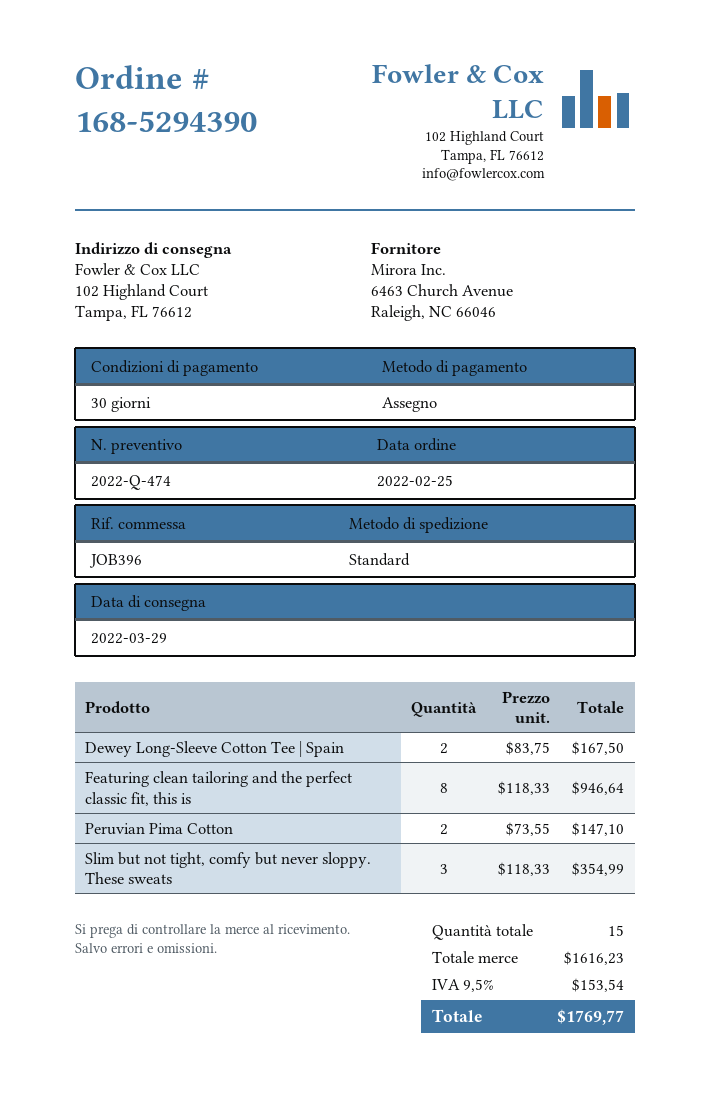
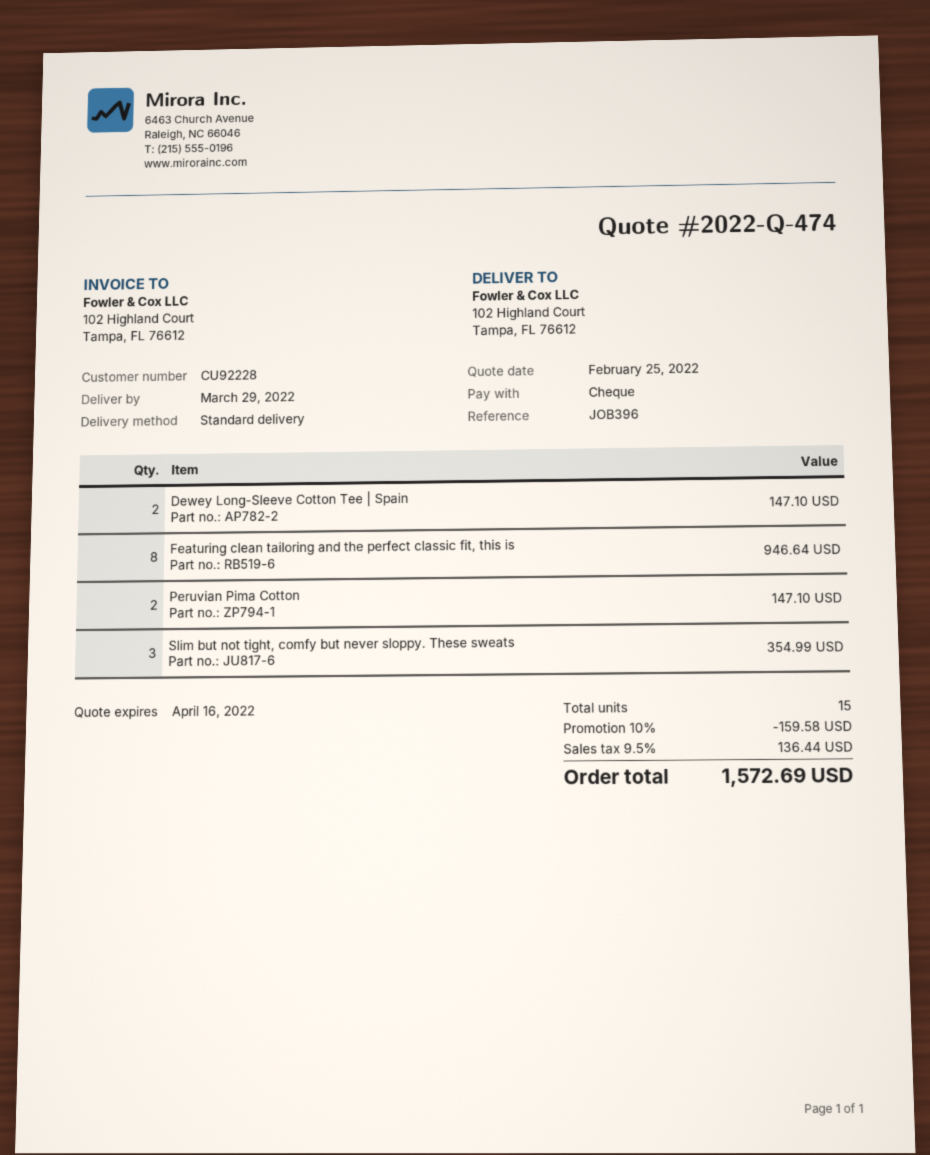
Dewey Long-Sleeve Cotton Tee | Spain: 2 for 167.50 -> 2 for 147.10
discount: none -> 10% = 159.58
tax: 9.5% = 153.54 -> 9.5% = 136.44
total: 1769.77 -> 1572.69

